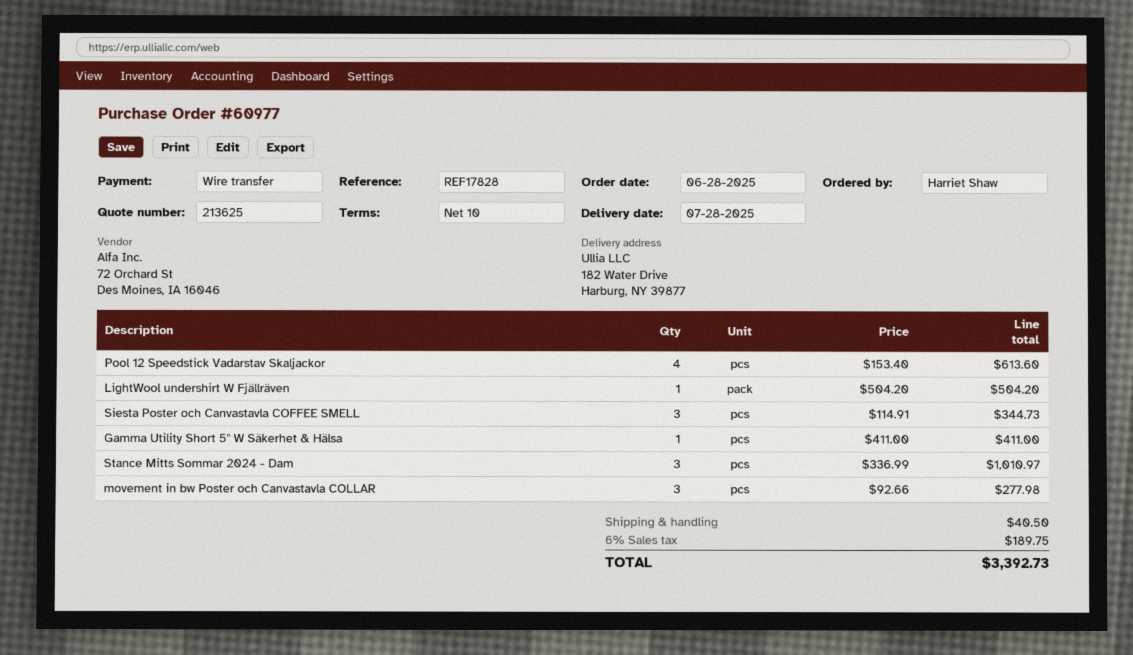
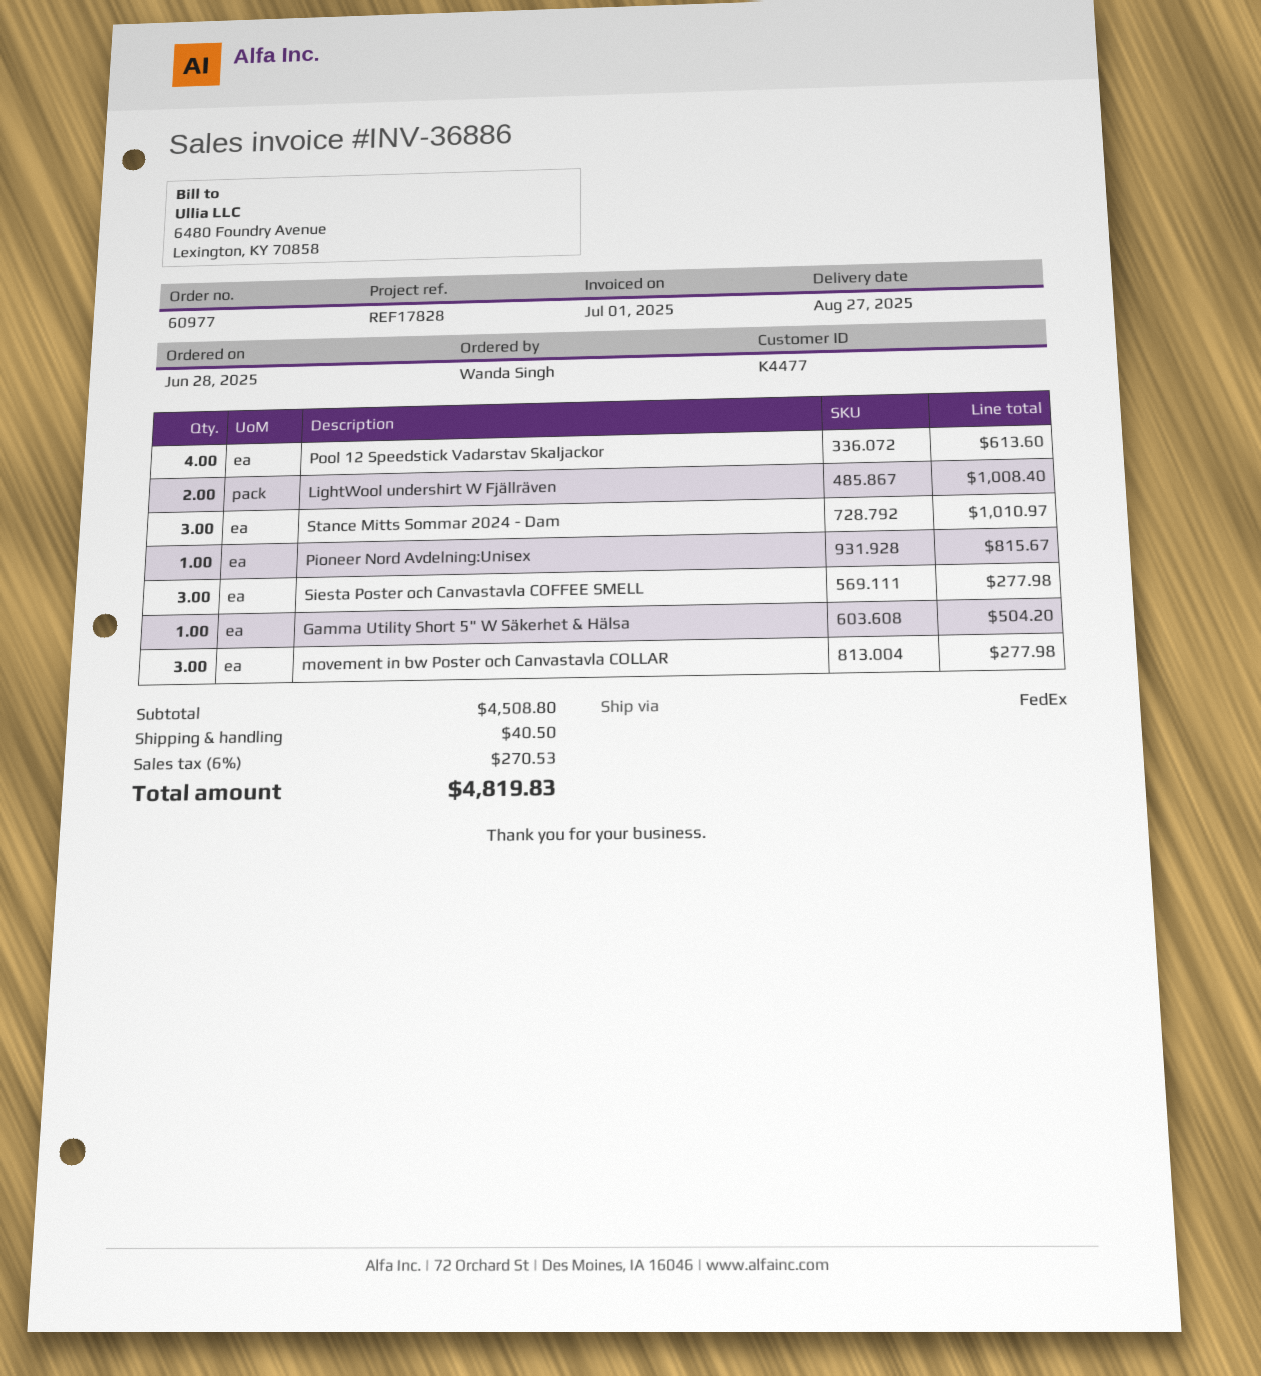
delivery date: 2025-07-28 -> 2025-08-27
ordered by: Harriet Shaw -> Wanda Singh
LightWool undershirt W Fjällräven: 1 for 504.20 -> 2 for 1008.40
Siesta Poster och Canvastavla COFFEE SMELL: 3 for 344.73 -> 3 for 277.98
Gamma Utility Short 5" W Säkerhet & Hälsa: 1 for 411.00 -> 1 for 504.20
Pioneer Nord Avdelning:Unisex: none -> 1 for 815.67
tax: 6% = 189.75 -> 6% = 270.53
total: 3392.73 -> 4819.83

